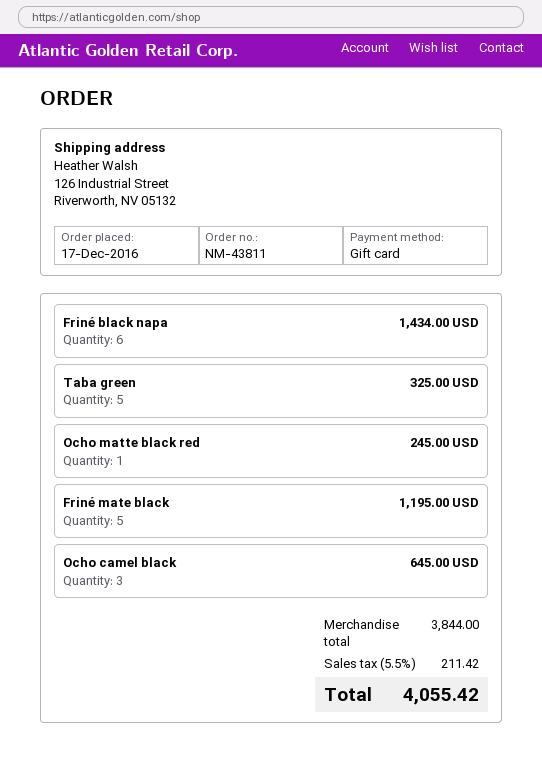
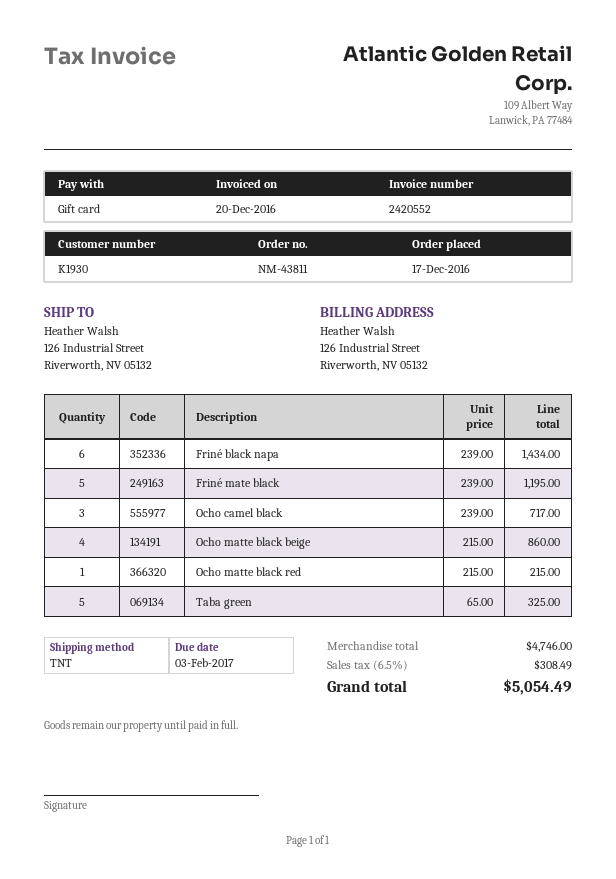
Ocho matte black red: 1 for 245.00 -> 1 for 215.00
Ocho camel black: 3 for 645.00 -> 3 for 717.00
Ocho matte black beige: none -> 4 for 860.00
subtotal: 3844.00 -> 4746.00
tax: 5.5% = 211.42 -> 6.5% = 308.49
total: 4055.42 -> 5054.49

